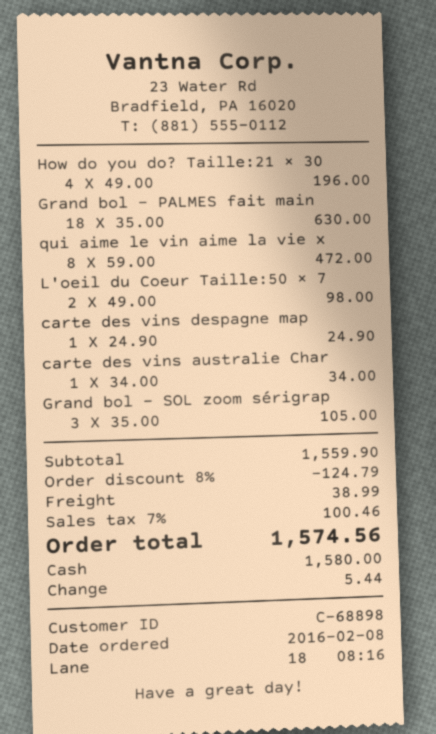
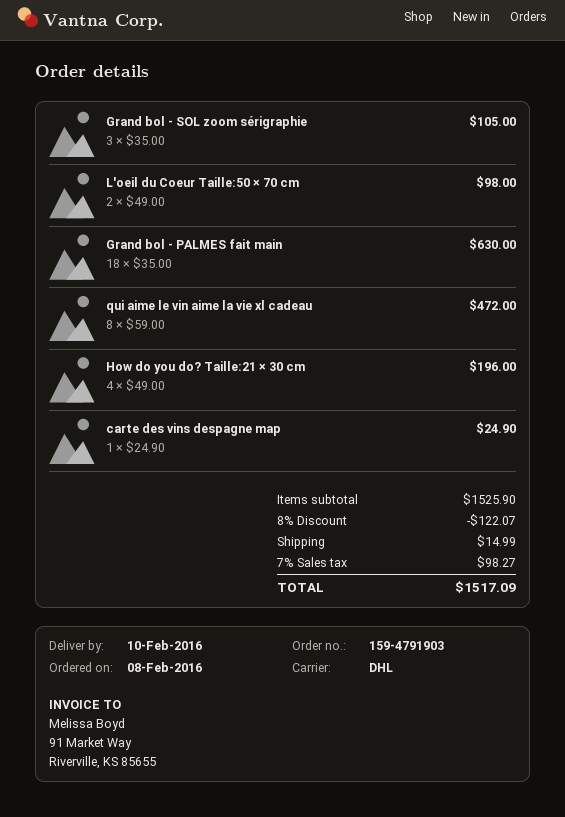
carte des vins australie Char: 1 x 34.00 = 34.00 -> none
subtotal: 1559.90 -> 1525.90
discount: 8% = 124.79 -> 8% = 122.07
shipping: 38.99 -> 14.99
tax: 7% = 100.46 -> 7% = 98.27
total: 1574.56 -> 1517.09

